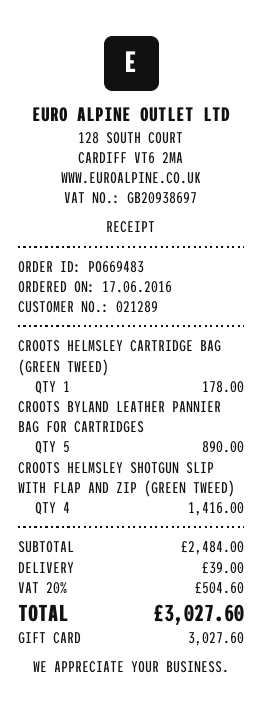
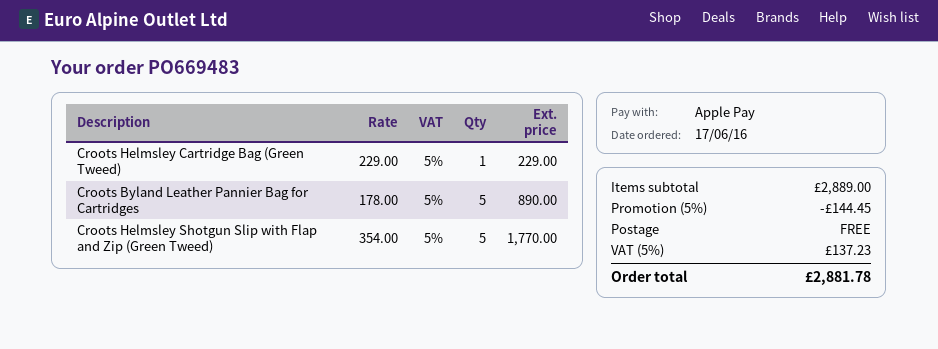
payment method: gift card -> Apple Pay
CROOTS HELMSLEY CARTRIDGE BAG (GREEN TWEED): 1 for 178.00 -> 1 for 229.00
CROOTS HELMSLEY SHOTGUN SLIP WITH FLAP AND ZIP (GREEN TWEED): 4 for 1416.00 -> 5 for 1770.00
subtotal: 2484.00 -> 2889.00
discount: none -> 5% = 144.45
shipping: 39.00 -> 0.00
tax: 20% = 504.60 -> 5% = 137.23
total: 3027.60 -> 2881.78

